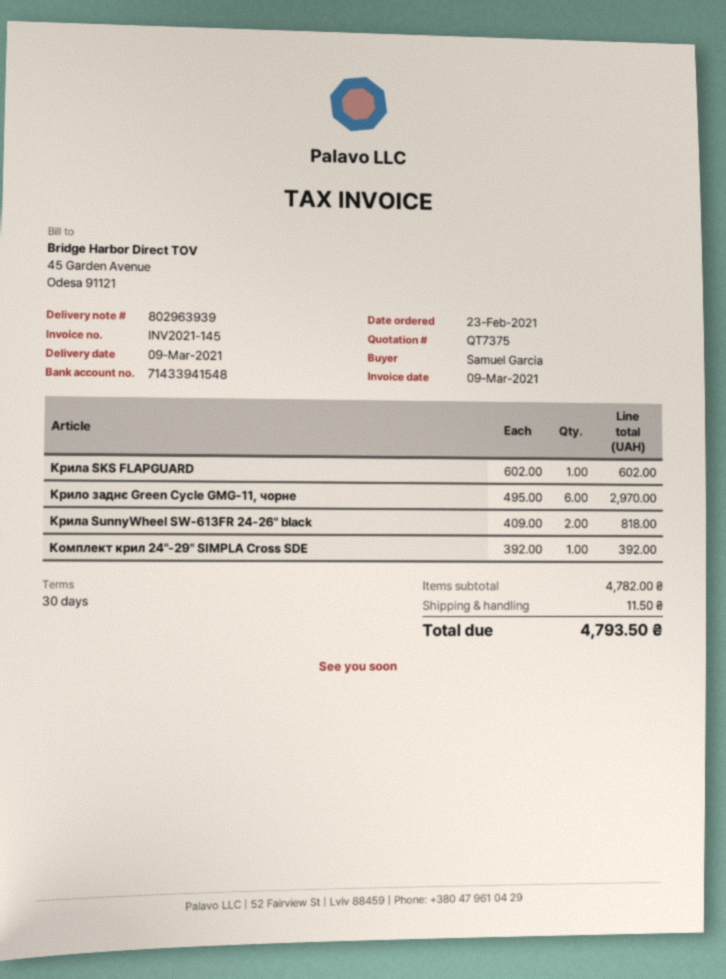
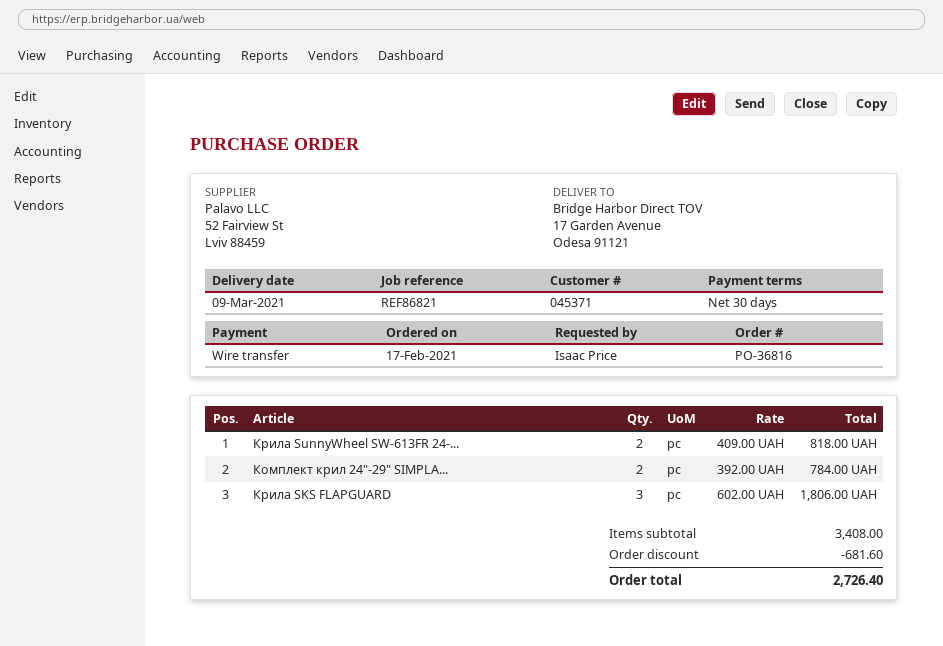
order date: 2021-02-23 -> 2021-02-17
ordered by: Samuel Garcia -> Isaac Price
Крила SKS FLAPGUARD: 1 x 602.00 = 602.00 -> 3 x 602.00 = 1806.00
Крило заднє Green Cycle GMG-11, чорне: 6 x 495.00 = 2970.00 -> none
Комплект крил 24"-29" SIMPLA Cross SDE: 1 x 392.00 = 392.00 -> 2 x 392.00 = 784.00
subtotal: 4782.00 -> 3408.00
discount: none -> 681.60
shipping: 11.50 -> none
total: 4793.50 -> 2726.40

